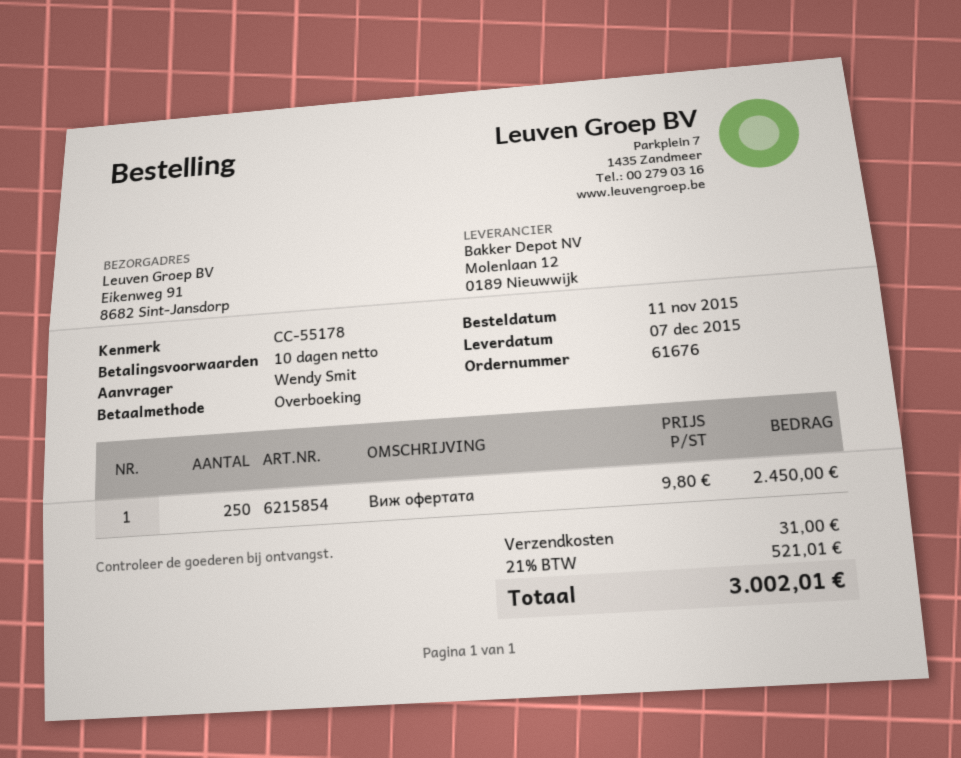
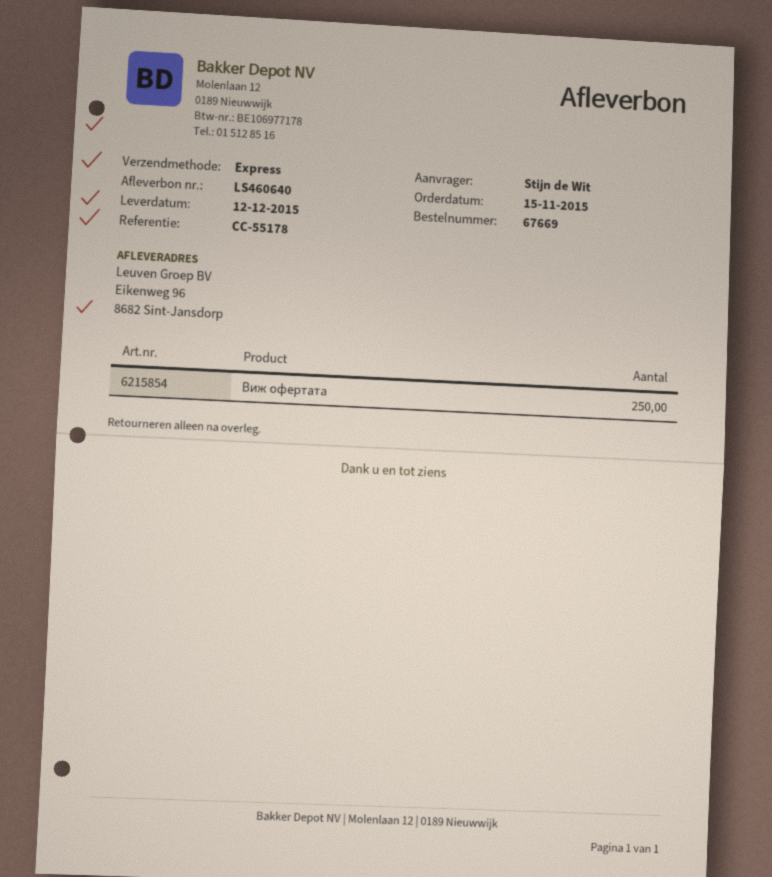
order number: 61676 -> 67669
order date: 2015-11-11 -> 2015-11-15
delivery date: 2015-12-07 -> 2015-12-12
ordered by: Wendy Smit -> Stijn de Wit
ship to: Eikenweg 91, 8682 Sint-Jansdorp -> Eikenweg 96, 8682 Sint-Jansdorp

